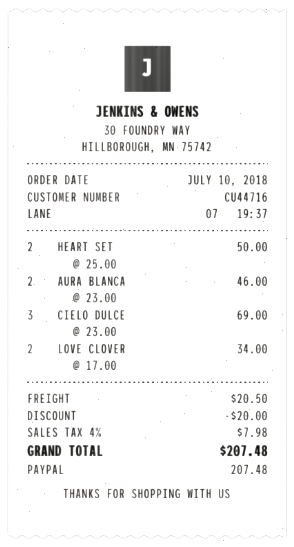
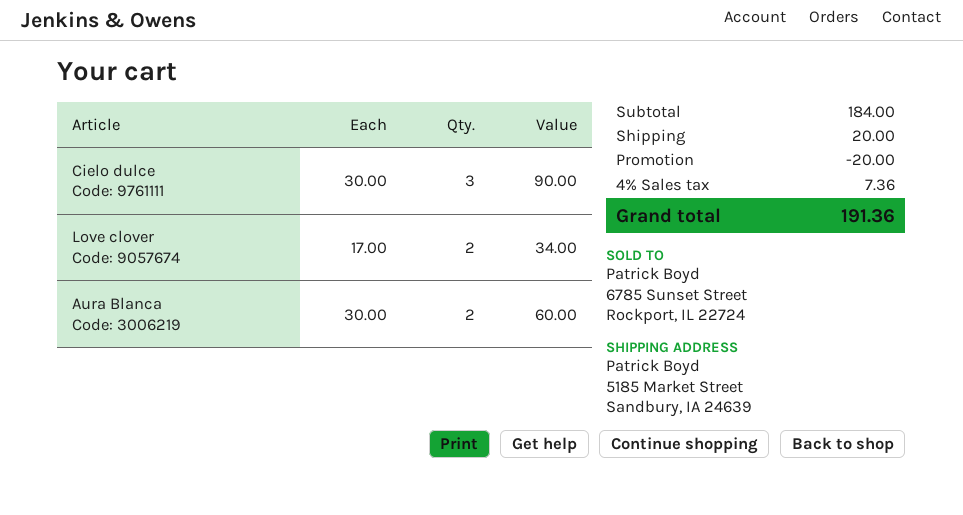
HEART SET: 2 x 25.00 = 50.00 -> none
AURA BLANCA: 2 x 23.00 = 46.00 -> 2 x 30.00 = 60.00
CIELO DULCE: 3 x 23.00 = 69.00 -> 3 x 30.00 = 90.00
shipping: 20.50 -> 20.00
tax: 4% = 7.98 -> 4% = 7.36
total: 207.48 -> 191.36

